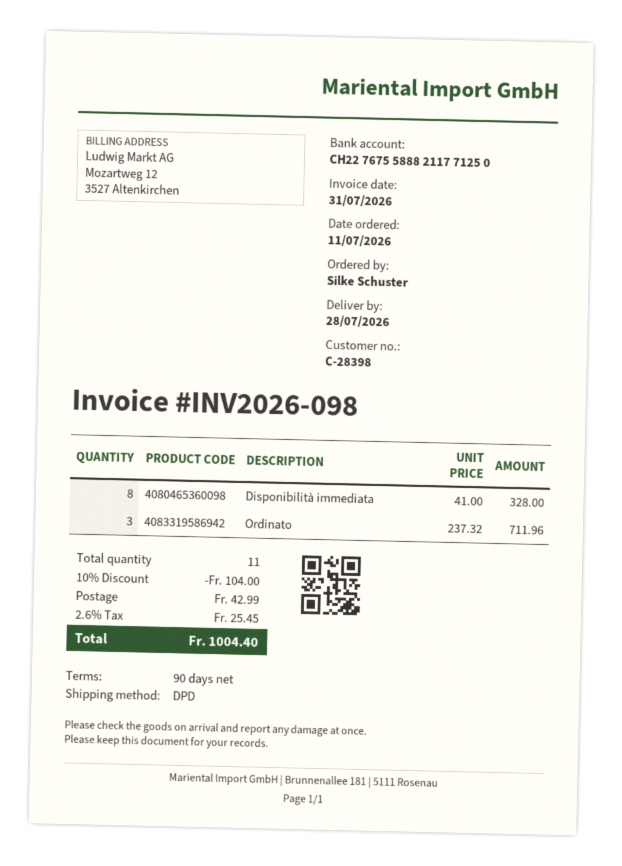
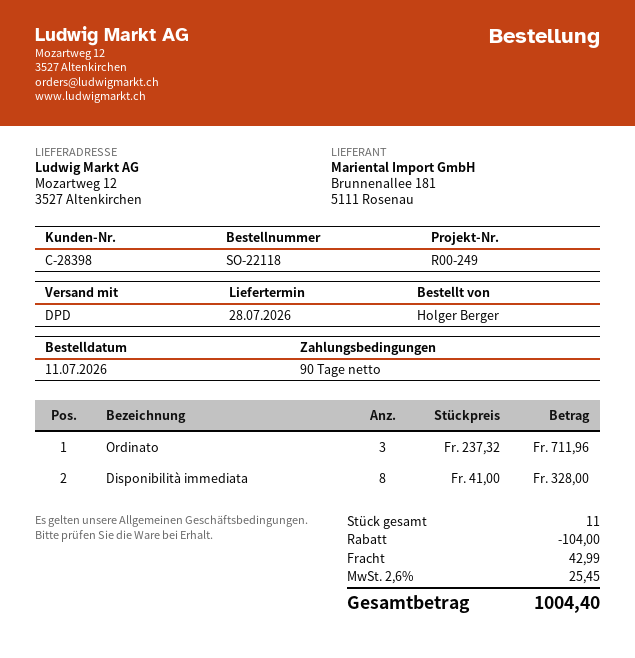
ordered by: Silke Schuster -> Holger Berger

